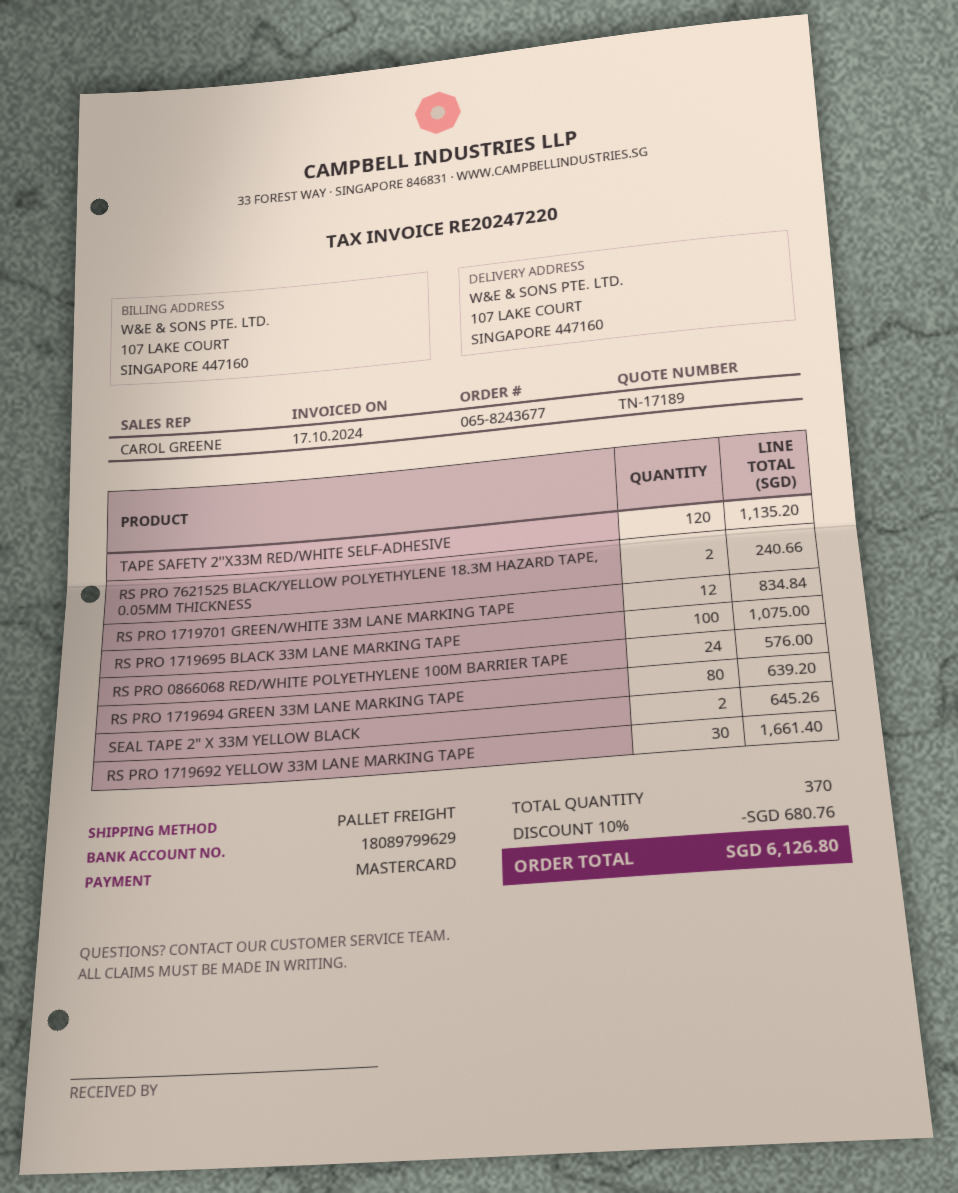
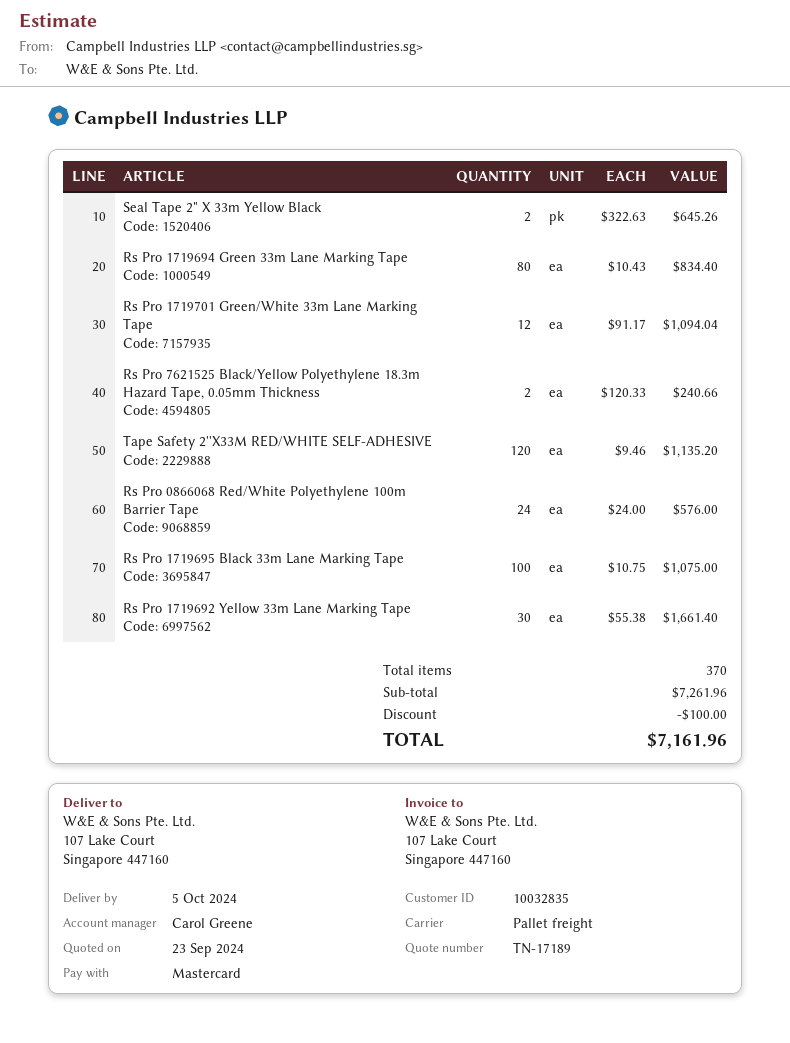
RS PRO 1719701 GREEN/WHITE 33M LANE MARKING TAPE: 12 for 834.84 -> 12 for 1094.04
RS PRO 1719694 GREEN 33M LANE MARKING TAPE: 80 for 639.20 -> 80 for 834.40
discount: 680.76 -> 100.00
total: 6126.80 -> 7161.96

